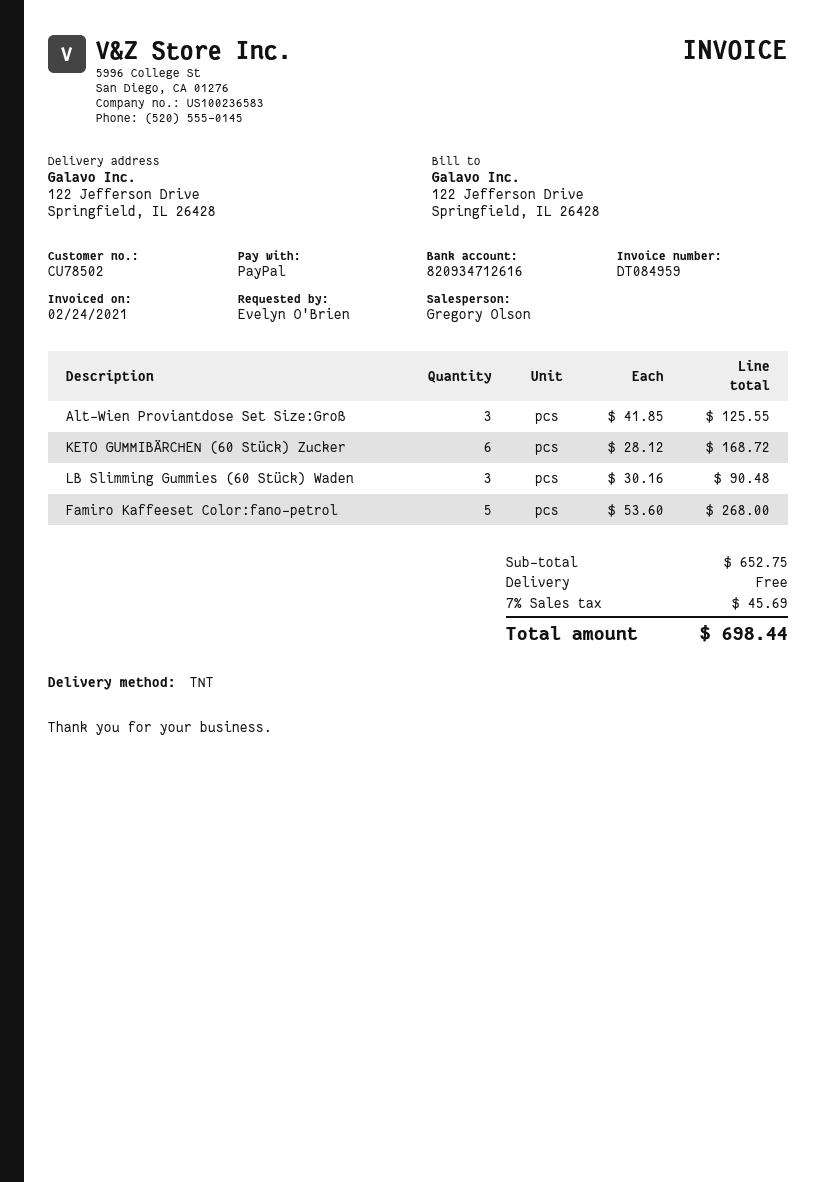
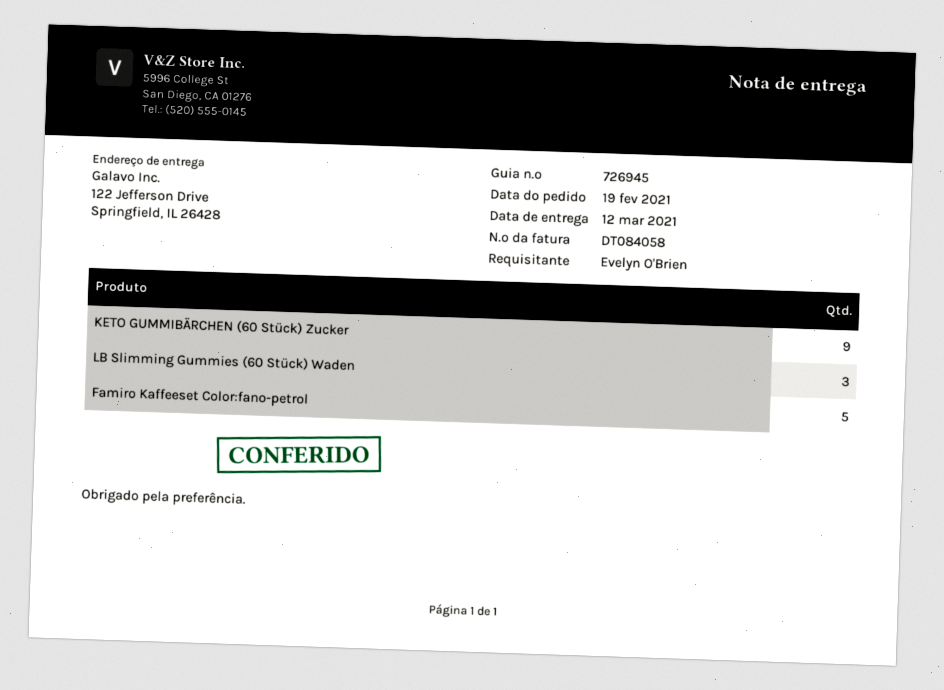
invoice number: DT084959 -> DT084058
Alt-Wien Proviantdose Set Size:Groß: 3 -> none
KETO GUMMIBÄRCHEN (60 Stück) Zucker: 6 -> 9

